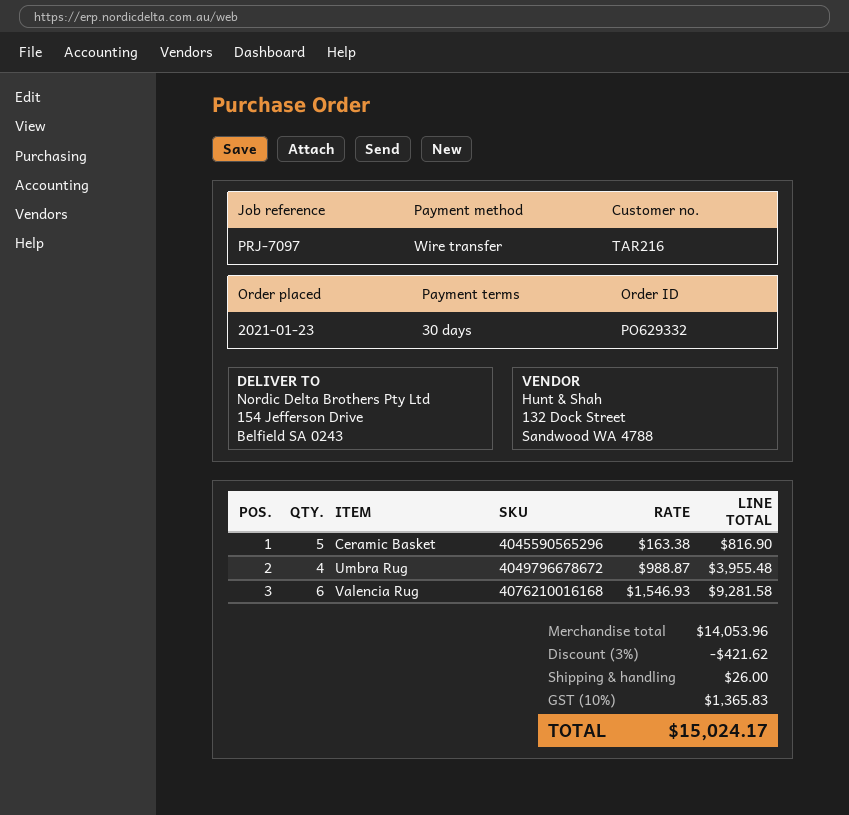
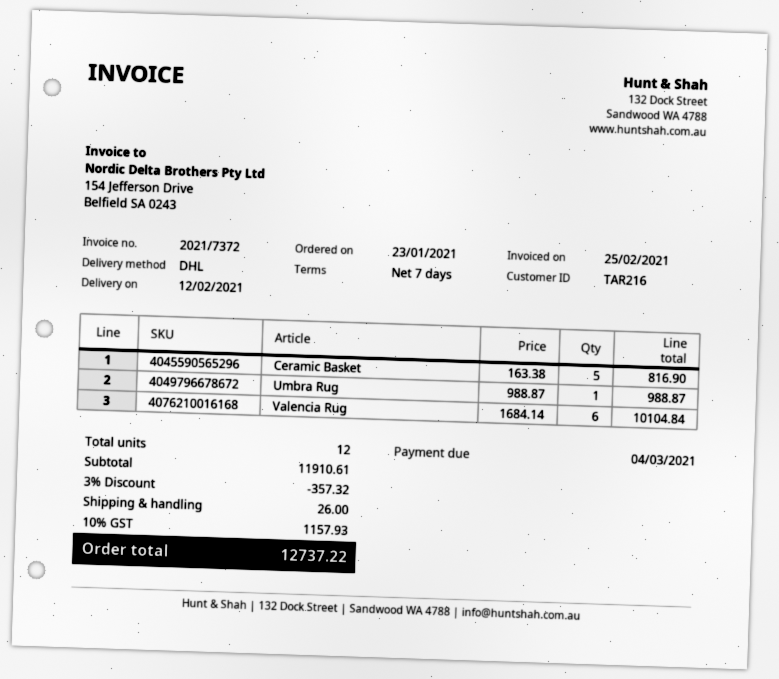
payment terms: 30 days -> 7 days
Umbra Rug: 4 x 988.87 = 3955.48 -> 1 x 988.87 = 988.87
Valencia Rug: 6 x 1546.93 = 9281.58 -> 6 x 1684.14 = 10104.84
subtotal: 14053.96 -> 11910.61
discount: 3% = 421.62 -> 3% = 357.32
tax: 10% = 1365.83 -> 10% = 1157.93
total: 15024.17 -> 12737.22

